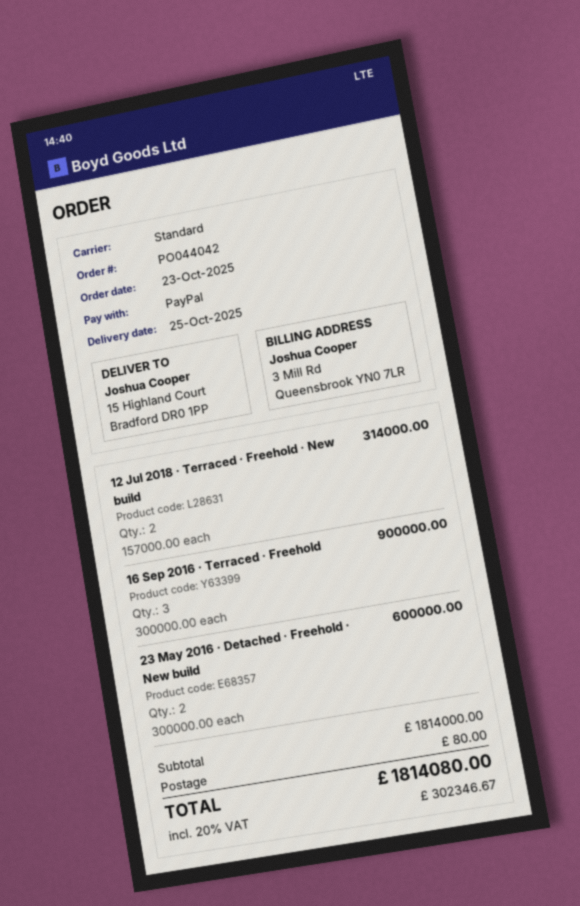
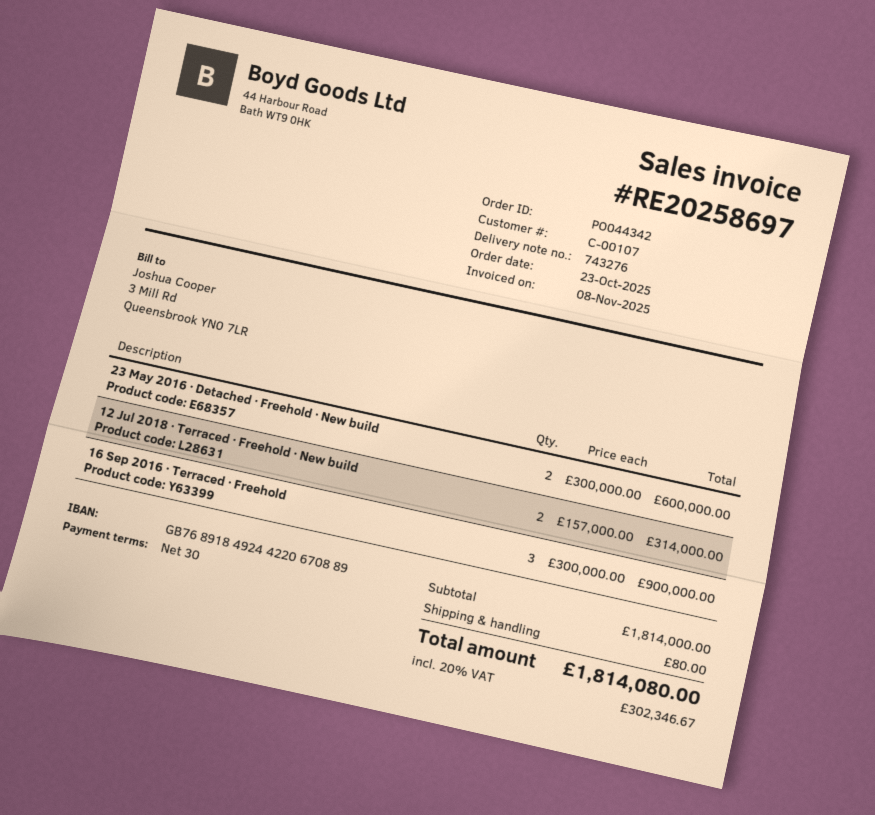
order number: PO044042 -> PO044342

